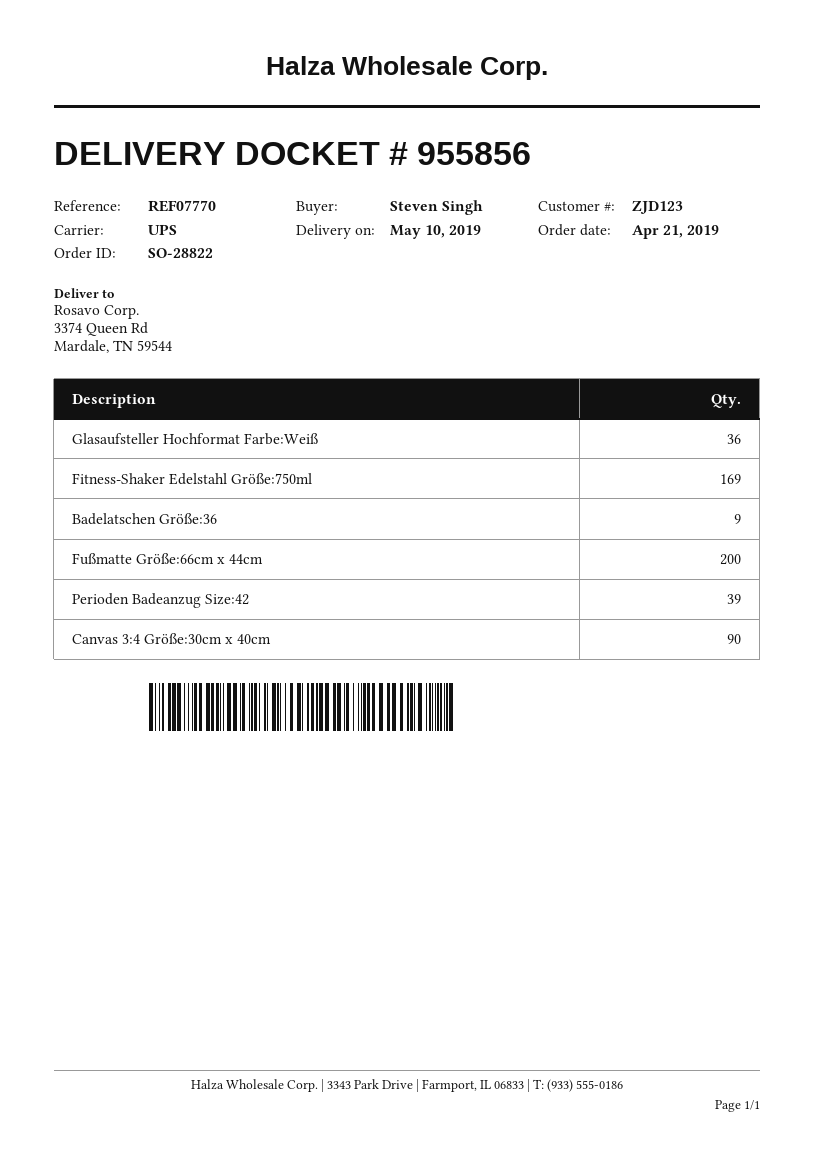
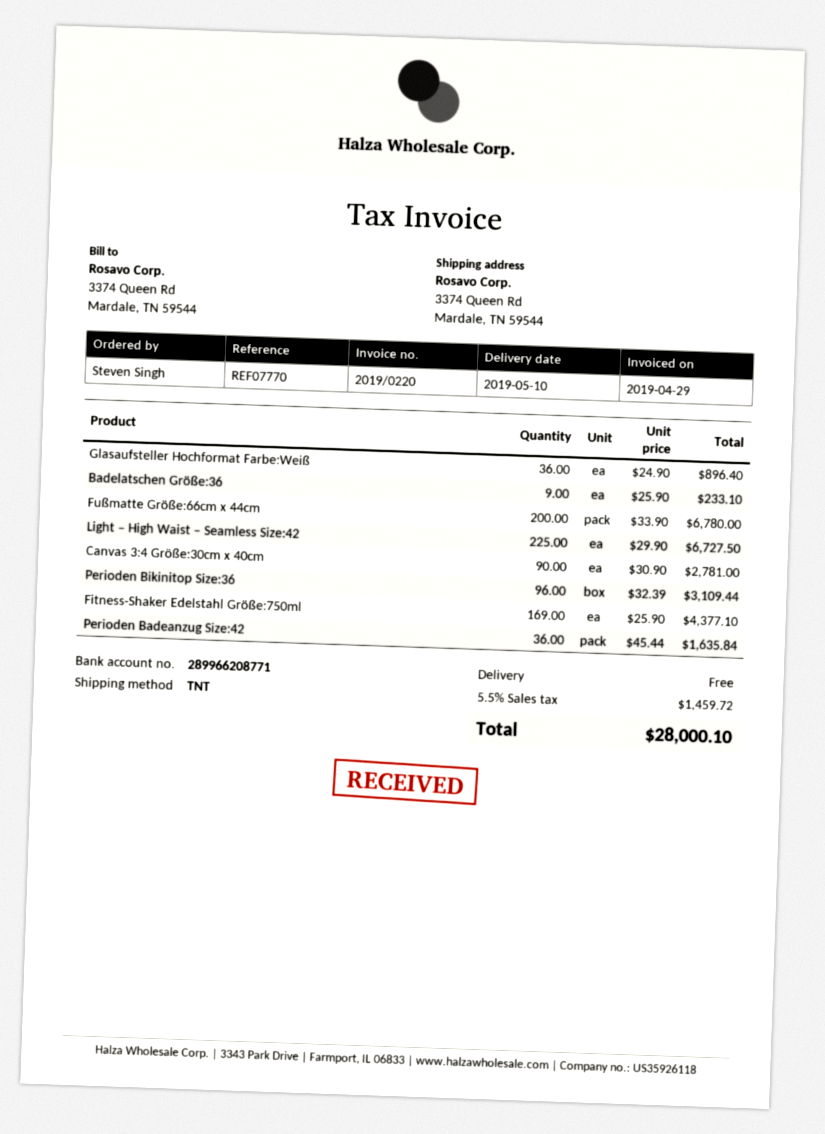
shipping method: UPS -> TNT
Perioden Badeanzug Size:42: 39 -> 36
Light – High Waist – Seamless Size:42: none -> 225
Perioden Bikinitop Size:36: none -> 96

